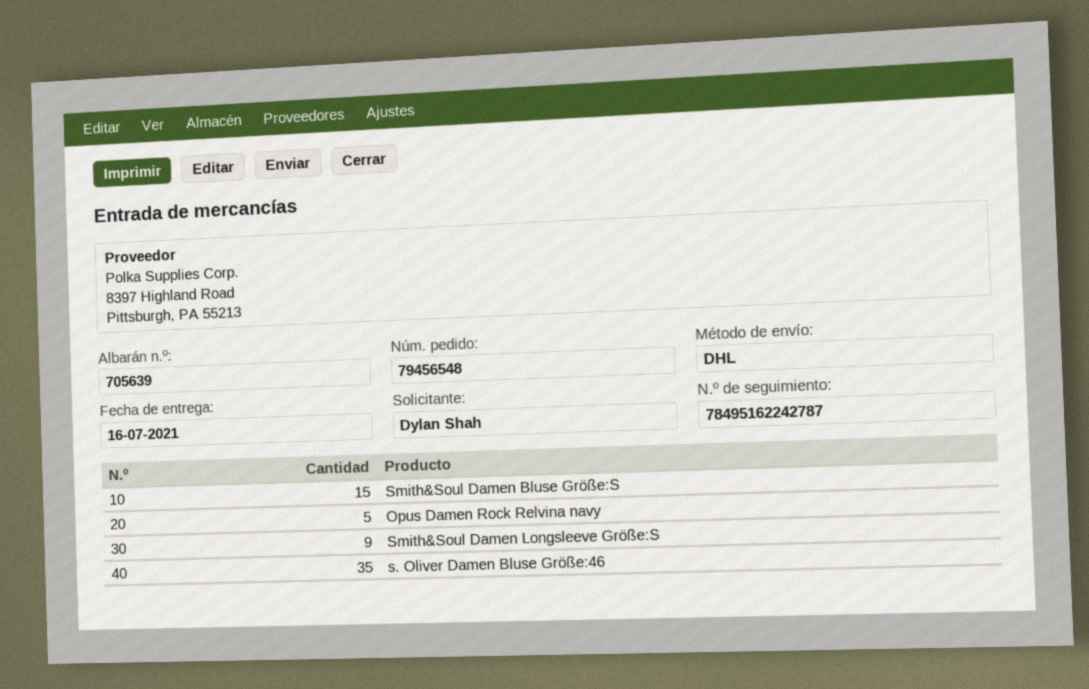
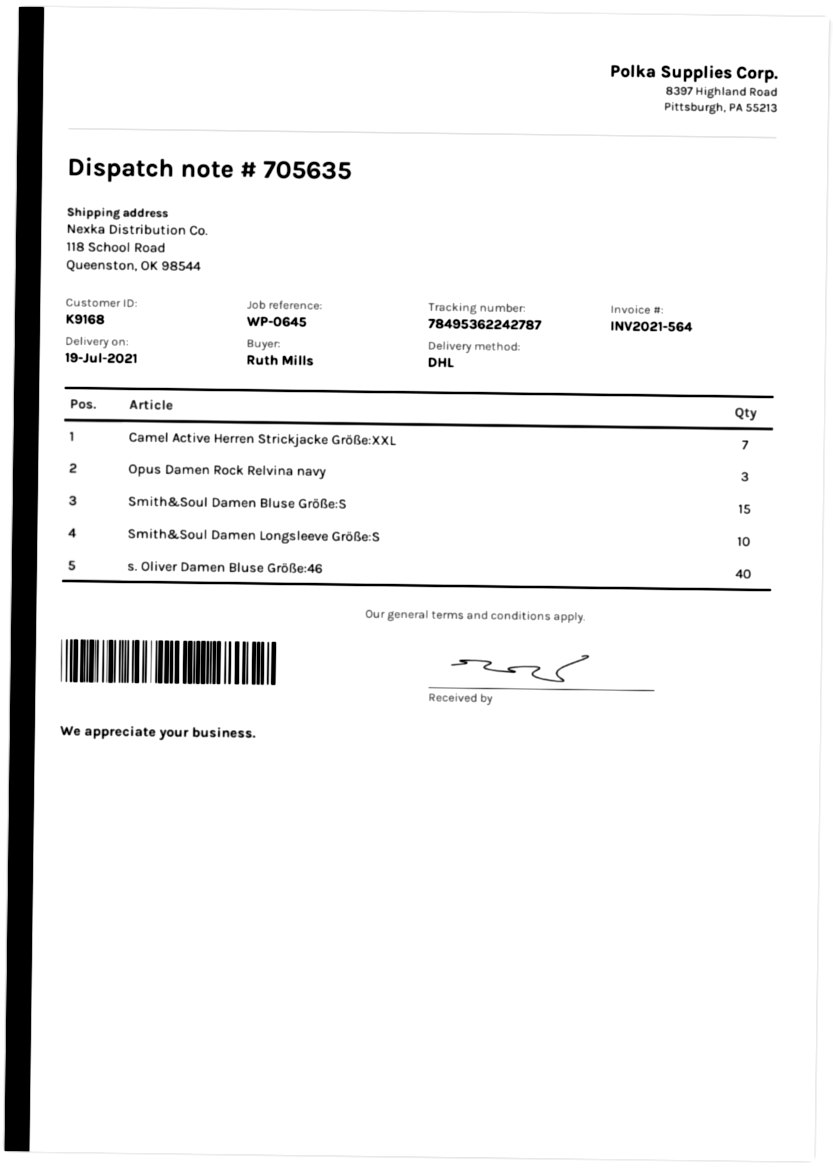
delivery note number: 705639 -> 705635
delivery date: 2021-07-16 -> 2021-07-19
ordered by: Dylan Shah -> Ruth Mills
tracking number: 78495162242787 -> 78495362242787
Opus Damen Rock Relvina navy: 5 -> 3
Smith&Soul Damen Longsleeve Größe:S: 9 -> 10
s. Oliver Damen Bluse Größe:46: 35 -> 40
Camel Active Herren Strickjacke Größe:XXL: none -> 7

